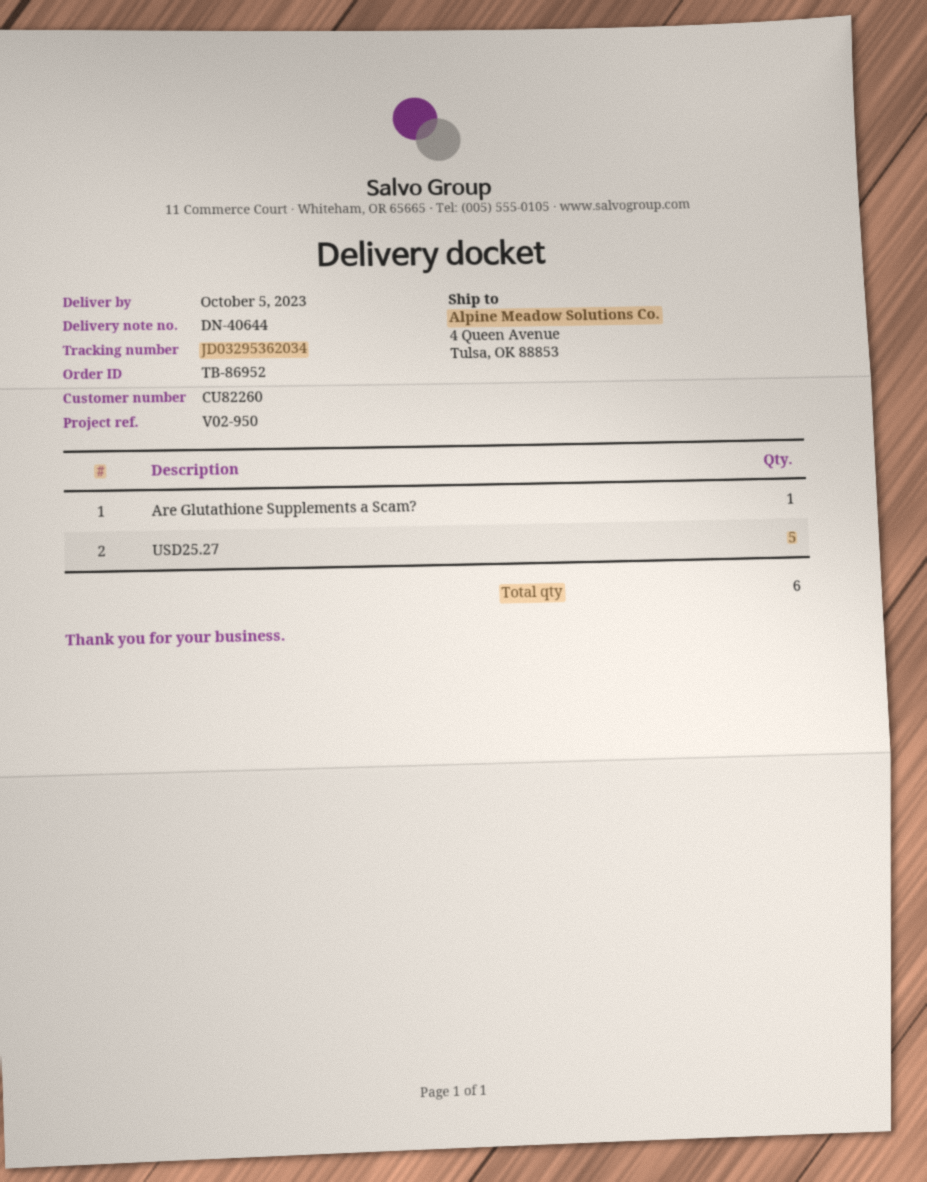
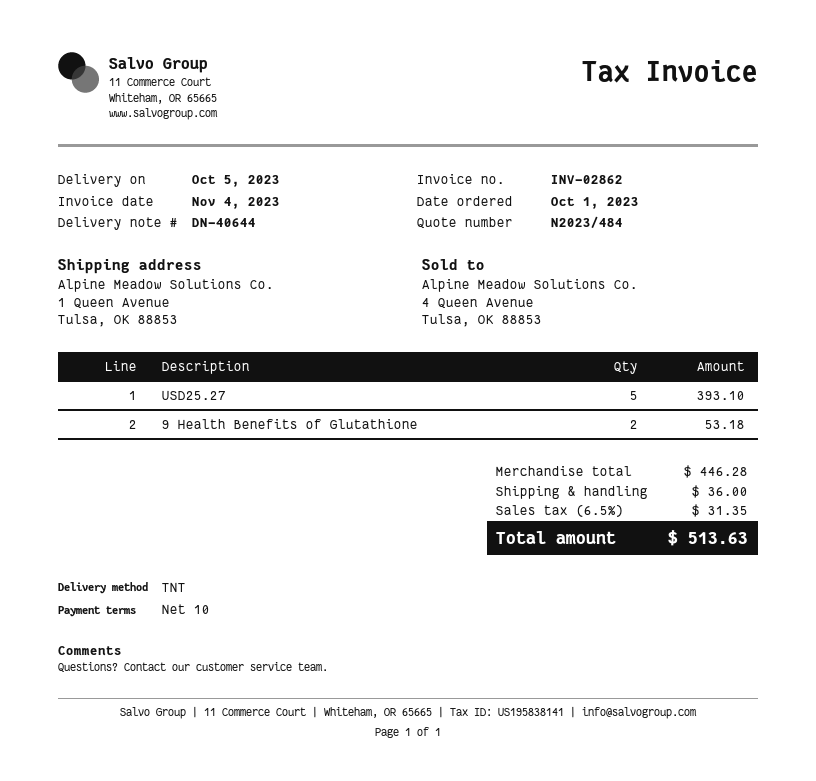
ship to: 4 Queen Avenue, Tulsa, OK 88853 -> 1 Queen Avenue, Tulsa, OK 88853
Are Glutathione Supplements a Scam?: 1 -> none
9 Health Benefits of Glutathione: none -> 2

